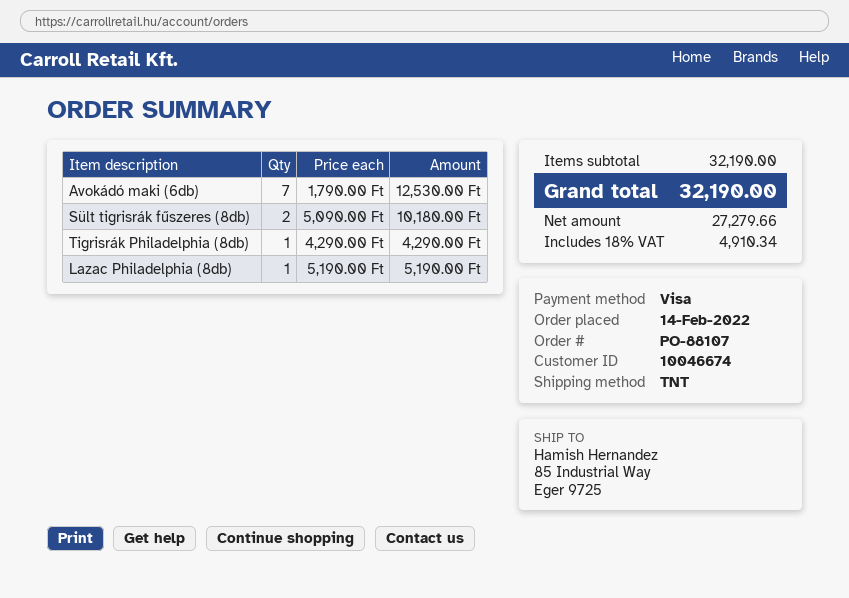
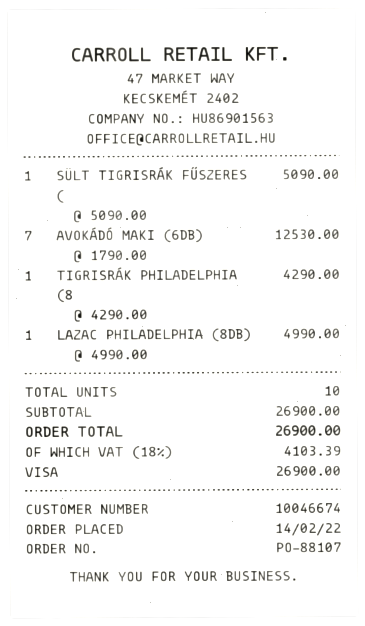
Sült tigrisrák fűszeres (8db): 2 x 5090.00 = 10180.00 -> 1 x 5090.00 = 5090.00
Lazac Philadelphia (8db): 1 x 5190.00 = 5190.00 -> 1 x 4990.00 = 4990.00
subtotal: 32190.00 -> 26900.00
tax: 18% = 4910.34 -> 18% = 4103.39
total: 32190.00 -> 26900.00

